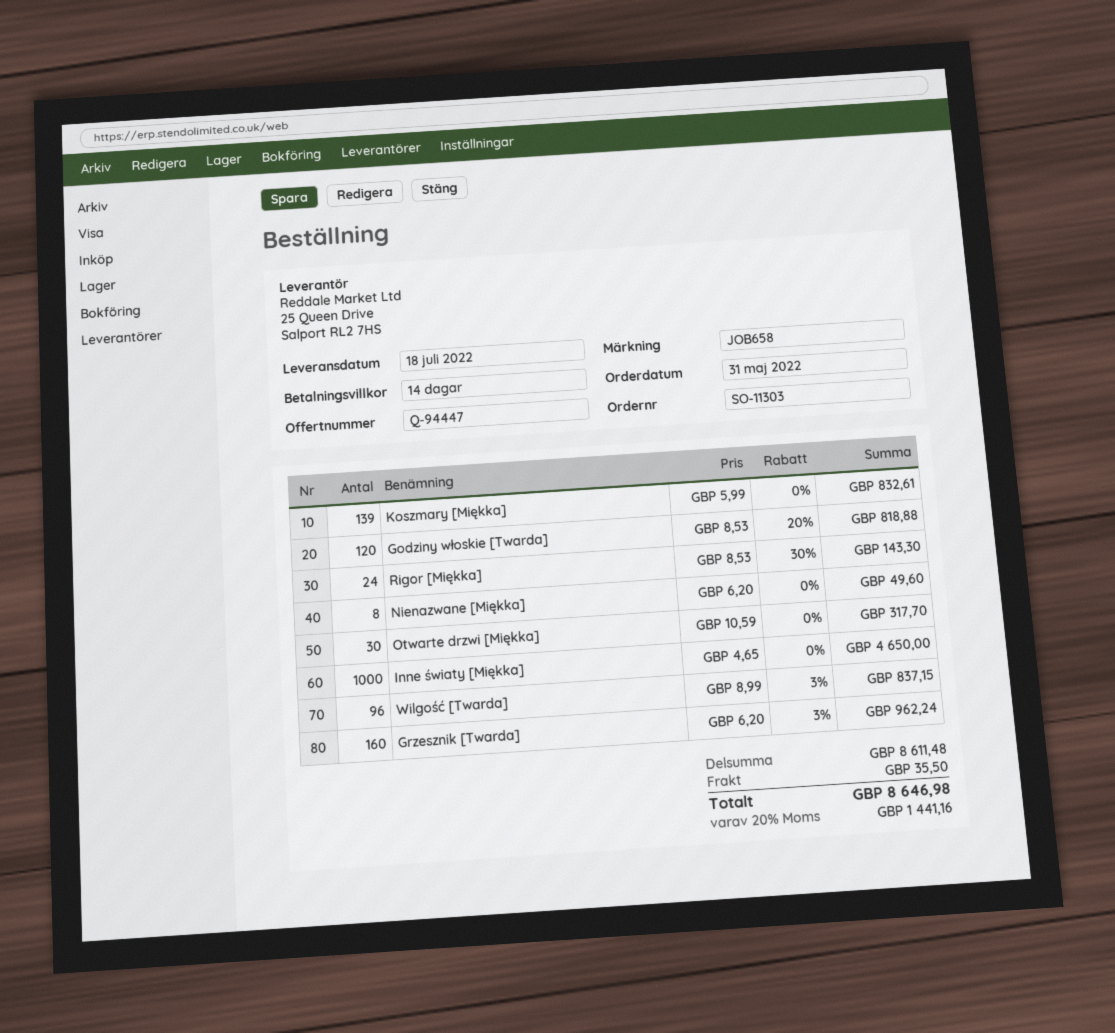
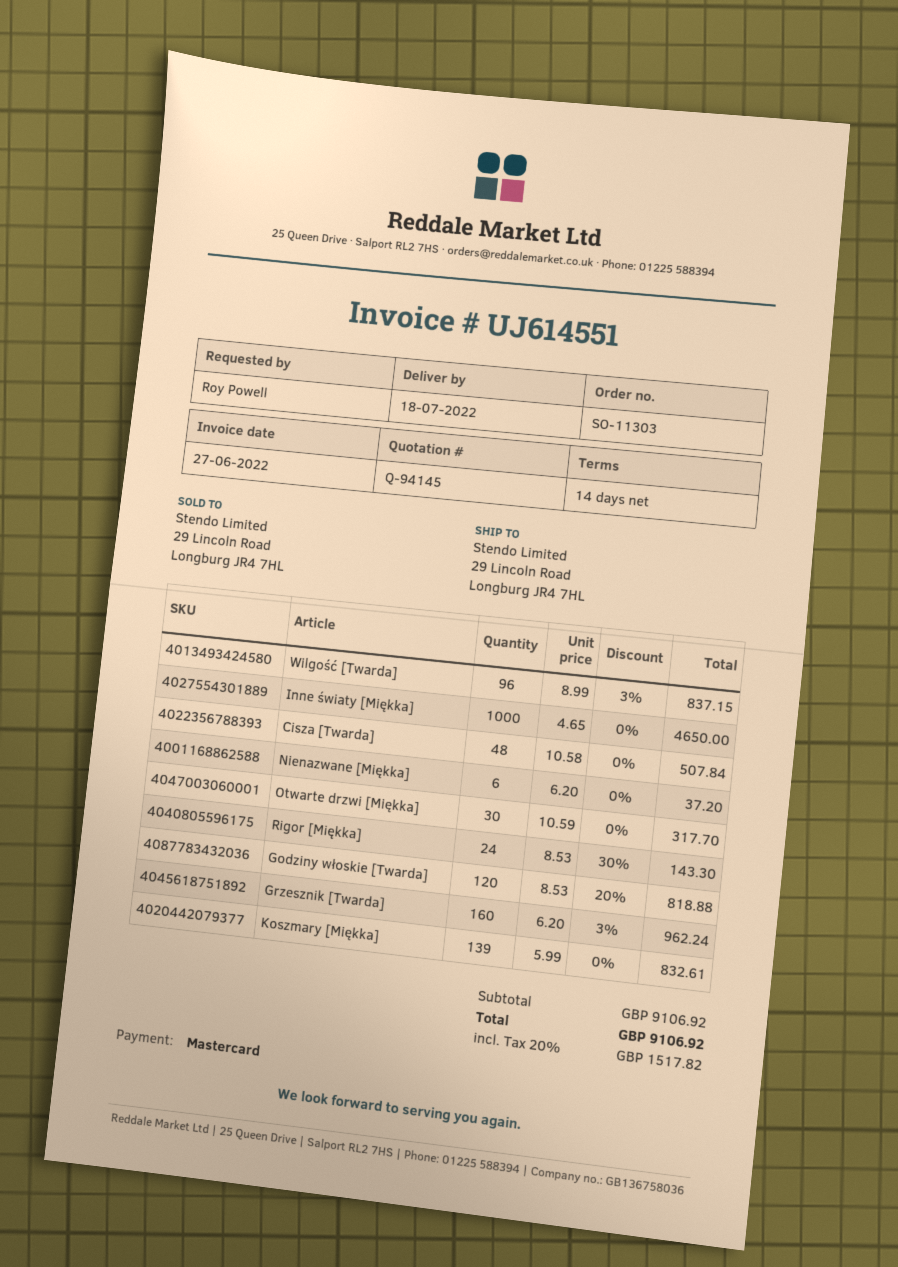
quote number: Q-94447 -> Q-94145
Nienazwane [Miękka]: 8 x 6.20 = 49.60 -> 6 x 6.20 = 37.20
Cisza [Twarda]: none -> 48 x 10.58 = 507.84
subtotal: 8611.48 -> 9106.92
shipping: 35.50 -> none
tax: 20% = 1441.16 -> 20% = 1517.82
total: 8646.98 -> 9106.92

